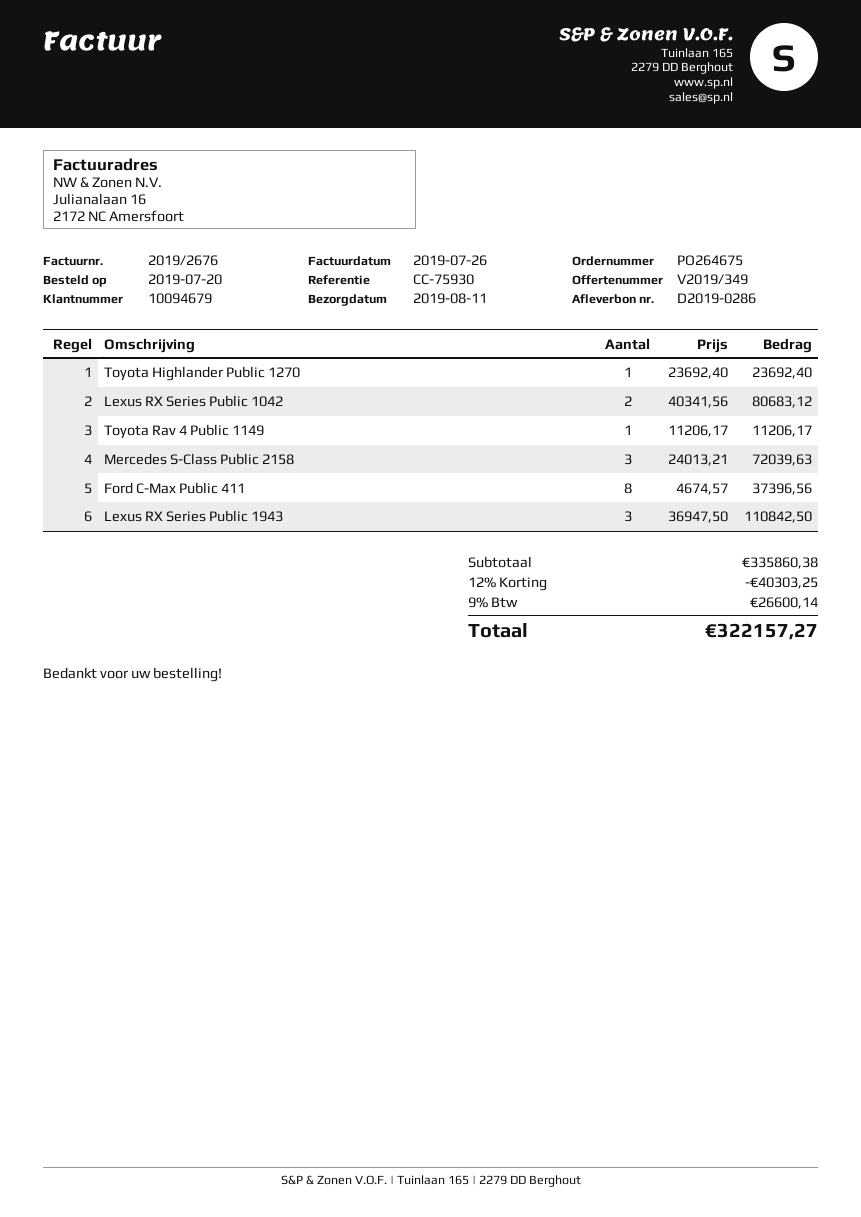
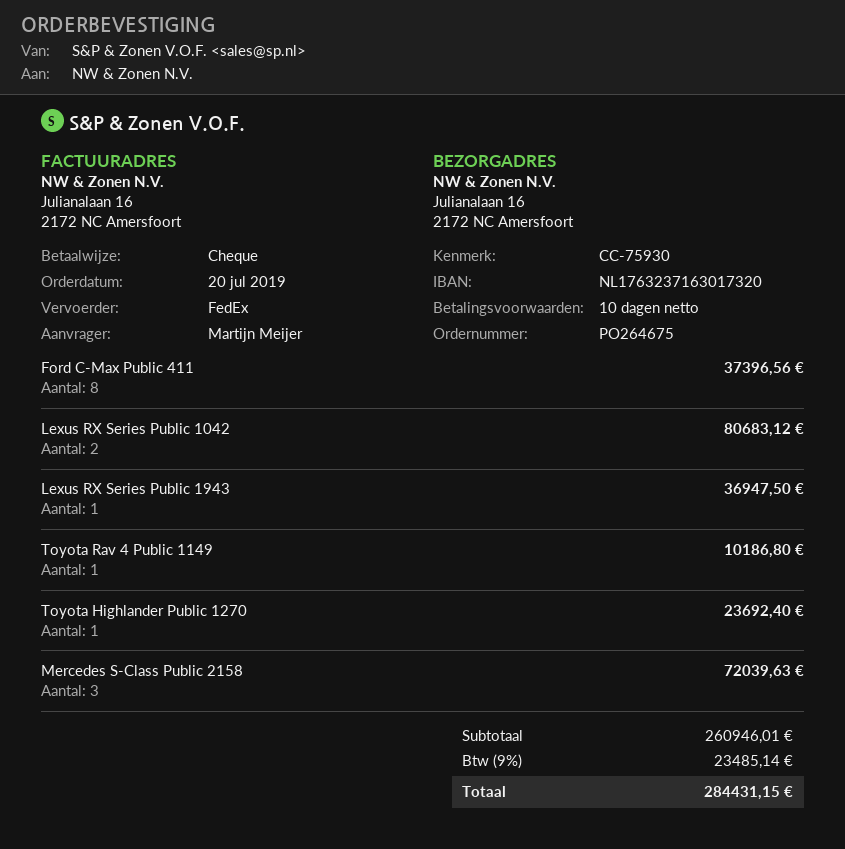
Toyota Rav 4 Public 1149: 1 for 11206.17 -> 1 for 10186.80
Lexus RX Series Public 1943: 3 for 110842.50 -> 1 for 36947.50
subtotal: 335860.38 -> 260946.01
discount: 12% = 40303.25 -> none
tax: 9% = 26600.14 -> 9% = 23485.14
total: 322157.27 -> 284431.15

